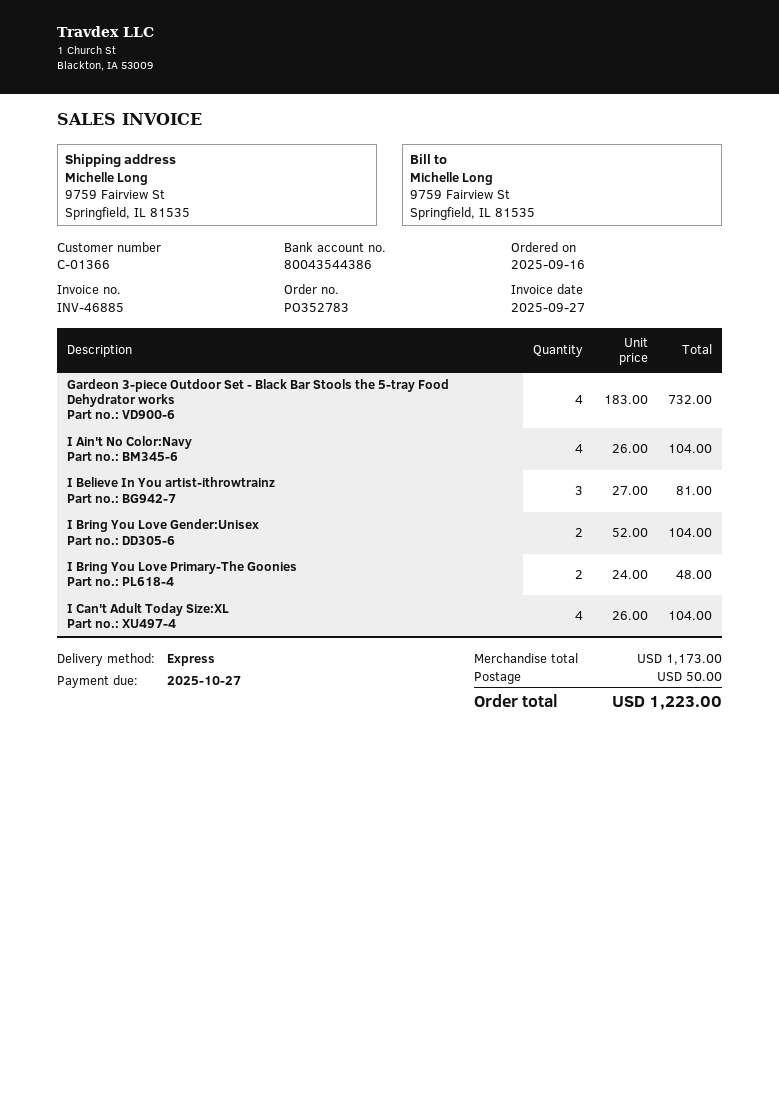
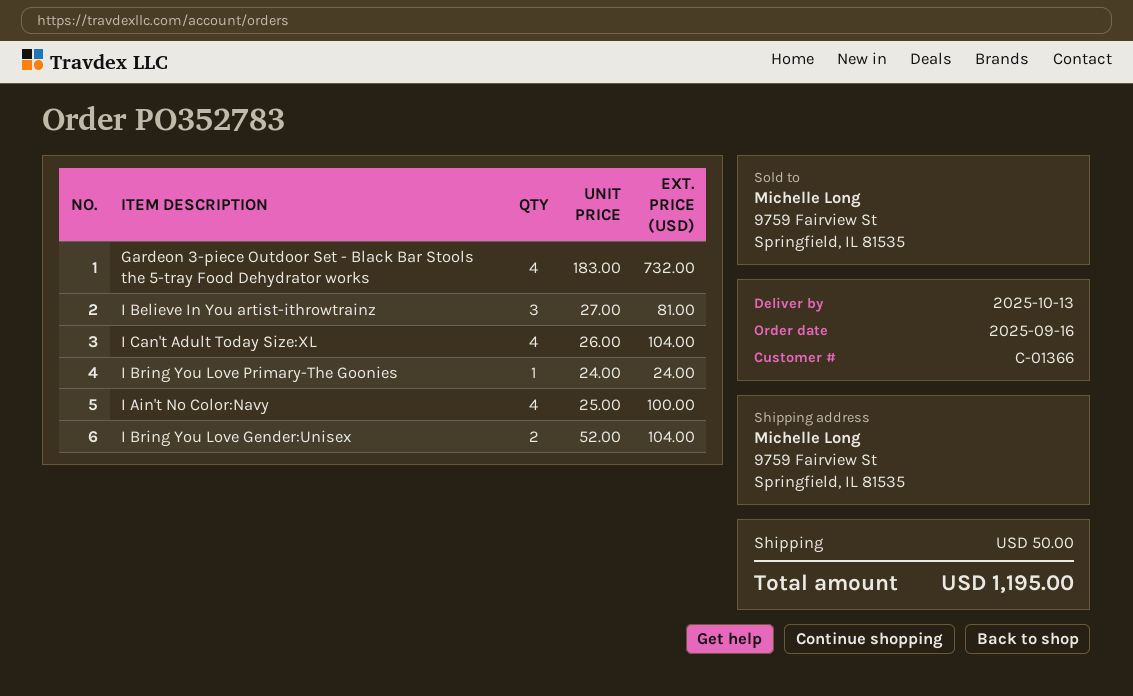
I Ain't No Color:Navy: 4 x 26.00 = 104.00 -> 4 x 25.00 = 100.00
I Bring You Love Primary-The Goonies: 2 x 24.00 = 48.00 -> 1 x 24.00 = 24.00
total: 1223.00 -> 1195.00

